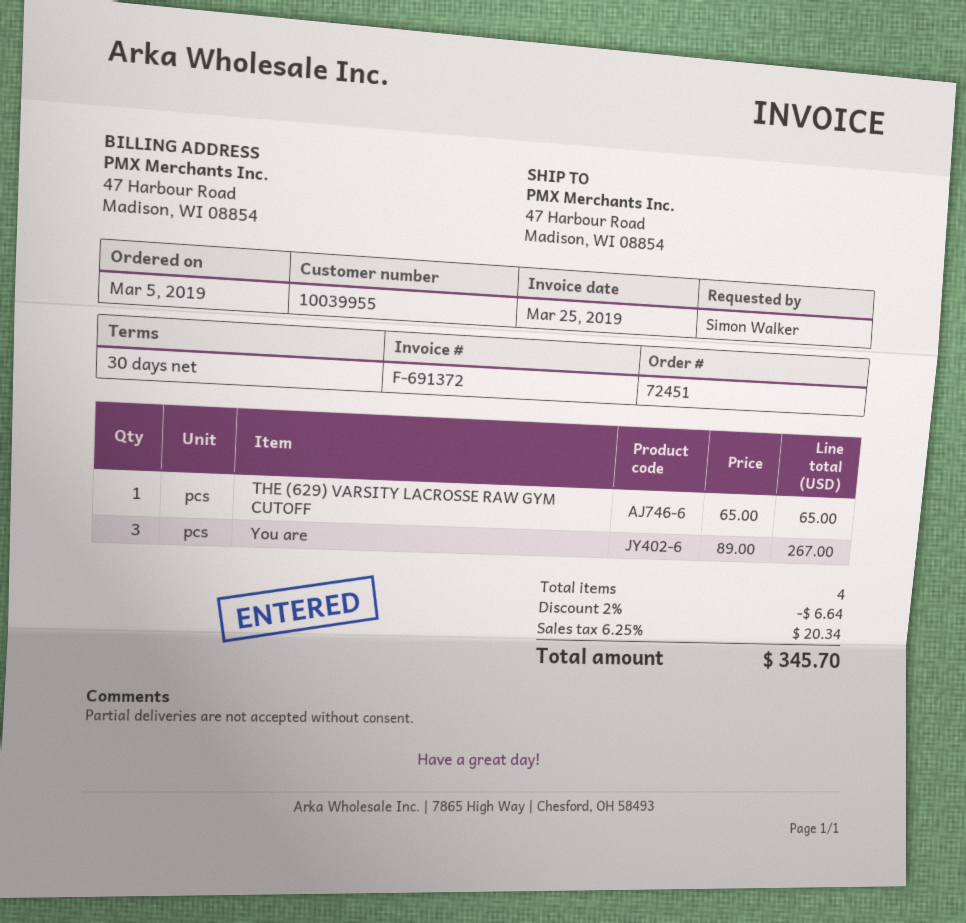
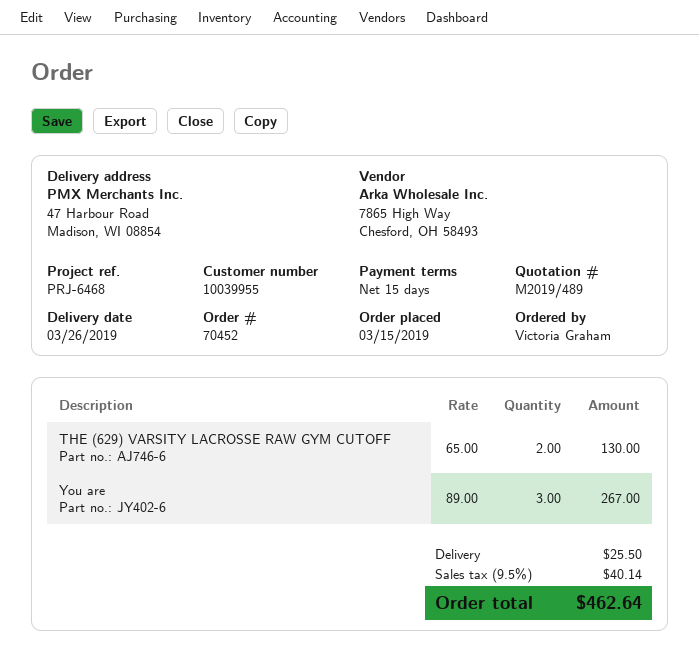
order number: 72451 -> 70452
order date: 2019-03-05 -> 2019-03-15
payment terms: 30 days -> 15 days
ordered by: Simon Walker -> Victoria Graham
THE (629) VARSITY LACROSSE RAW GYM CUTOFF: 1 x 65.00 = 65.00 -> 2 x 65.00 = 130.00
discount: 2% = 6.64 -> none
shipping: none -> 25.50
tax: 6.25% = 20.34 -> 9.5% = 40.14
total: 345.70 -> 462.64

